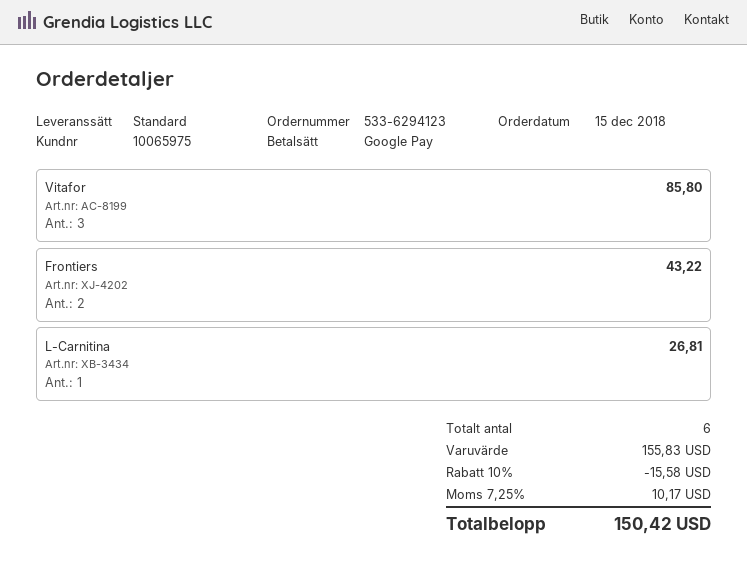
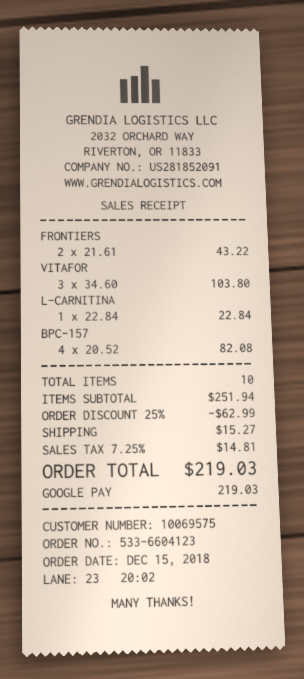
order number: 533-6294123 -> 533-6604123
customer number: 10065975 -> 10069575
Vitafor: 3 for 85.80 -> 3 for 103.80
L-Carnitina: 1 for 26.81 -> 1 for 22.84
BPC-157: none -> 4 for 82.08
total quantity: 6 -> 10
subtotal: 155.83 -> 251.94
discount: 10% = 15.58 -> 25% = 62.99
shipping: none -> 15.27
tax: 7.25% = 10.17 -> 7.25% = 14.81
total: 150.42 -> 219.03

